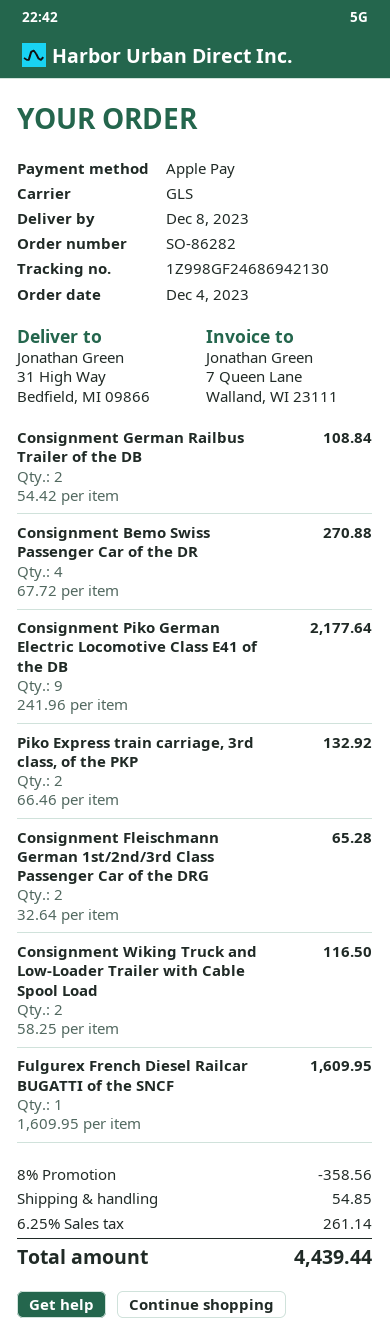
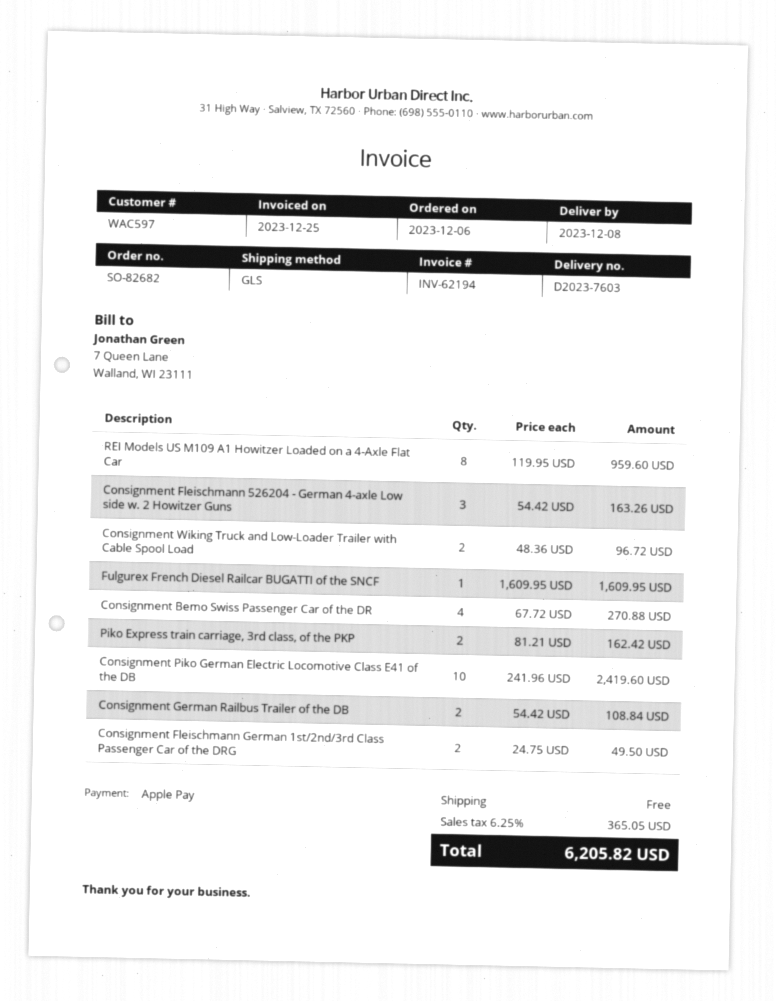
order number: SO-86282 -> SO-82682
order date: 2023-12-04 -> 2023-12-06
Consignment Piko German Electric Locomotive Class E41 of the DB: 9 x 241.96 = 2177.64 -> 10 x 241.96 = 2419.60
Piko Express train carriage, 3rd class, of the PKP: 2 x 66.46 = 132.92 -> 2 x 81.21 = 162.42
Consignment Fleischmann German 1st/2nd/3rd Class Passenger Car of the DRG: 2 x 32.64 = 65.28 -> 2 x 24.75 = 49.50
Consignment Wiking Truck and Low-Loader Trailer with Cable Spool Load: 2 x 58.25 = 116.50 -> 2 x 48.36 = 96.72
REI Models US M109 A1 Howitzer Loaded on a 4-Axle Flat Car: none -> 8 x 119.95 = 959.60
Consignment Fleischmann 526204 - German 4-axle Low side w. 2 Howitzer Guns: none -> 3 x 54.42 = 163.26
discount: 8% = 358.56 -> none
shipping: 54.85 -> 0.00
tax: 6.25% = 261.14 -> 6.25% = 365.05
total: 4439.44 -> 6205.82

